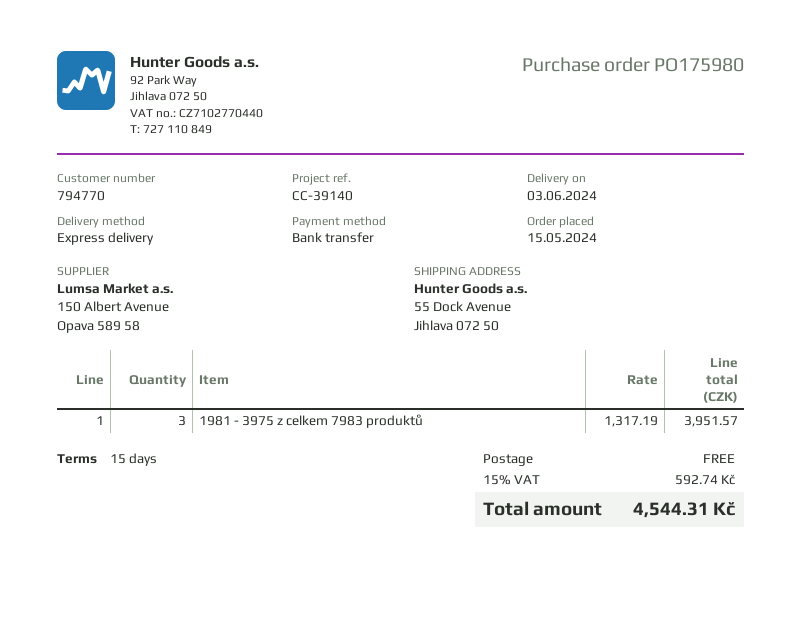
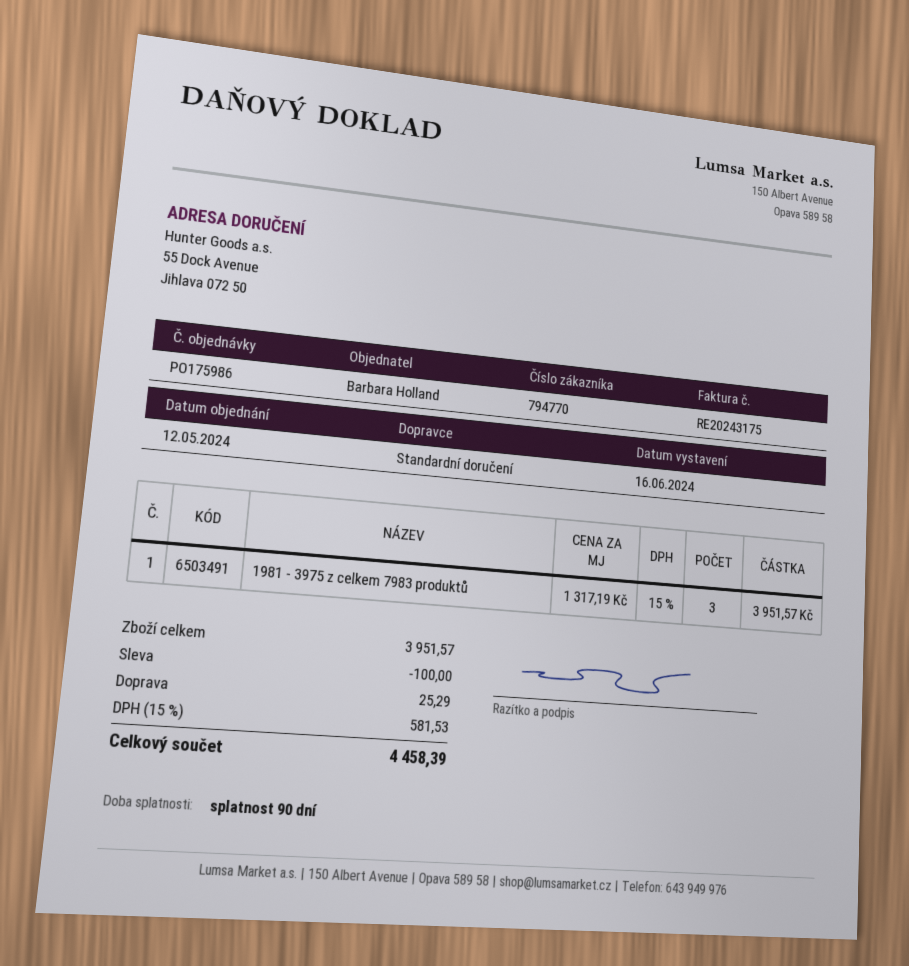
order number: PO175980 -> PO175986
order date: 2024-05-15 -> 2024-05-12
payment terms: 15 days -> 90 days
shipping method: express -> standard
discount: none -> 100.00
shipping: 0.00 -> 25.29
tax: 15% = 592.74 -> 15% = 581.53
total: 4544.31 -> 4458.39

